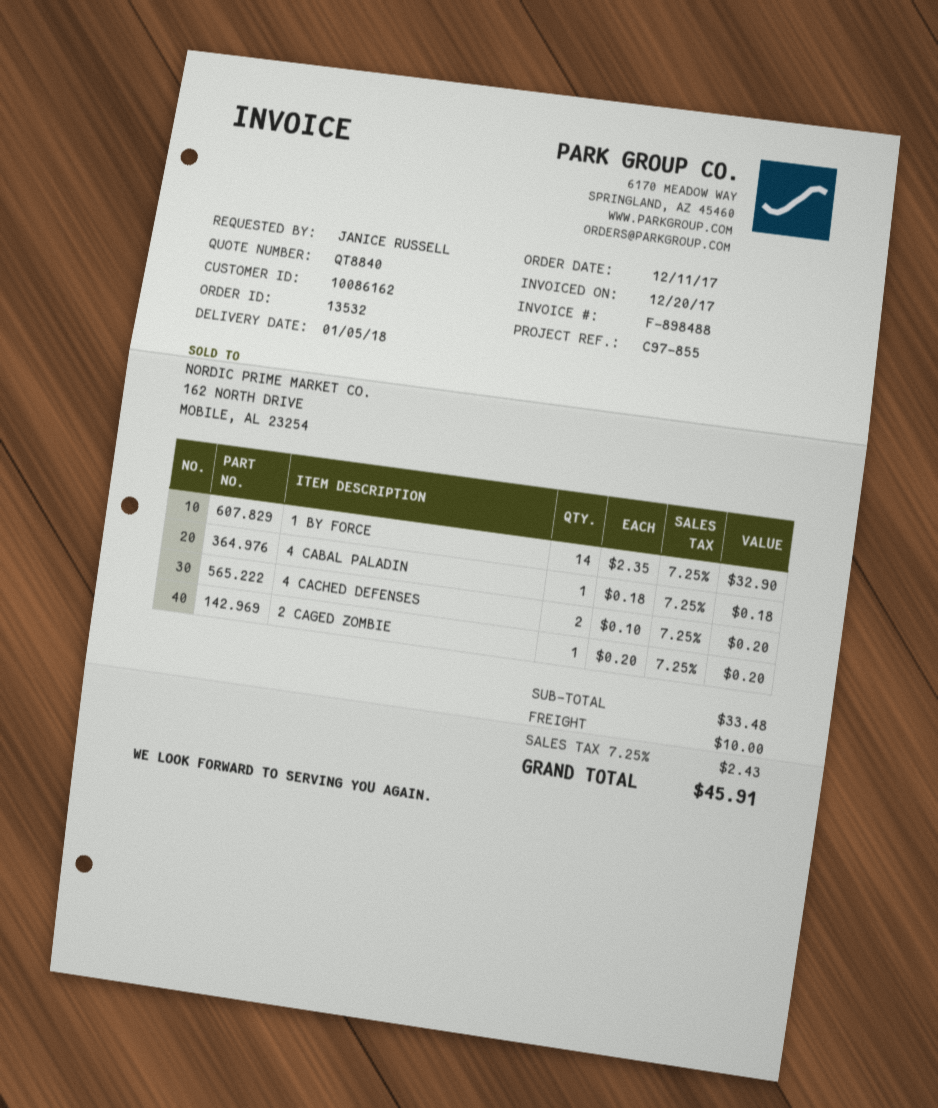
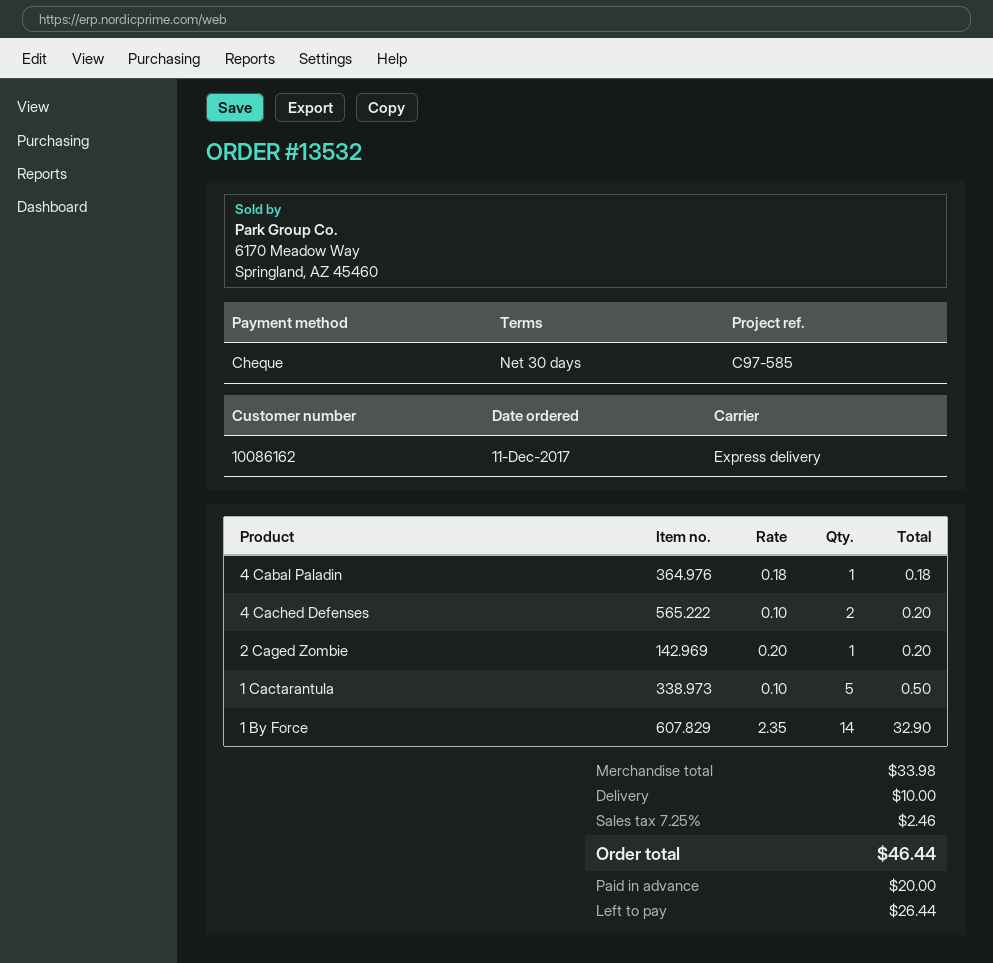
reference: C97-855 -> C97-585
1 Cactarantula: none -> 5 x 0.10 = 0.50
subtotal: 33.48 -> 33.98
tax: 7.25% = 2.43 -> 7.25% = 2.46
total: 45.91 -> 46.44

